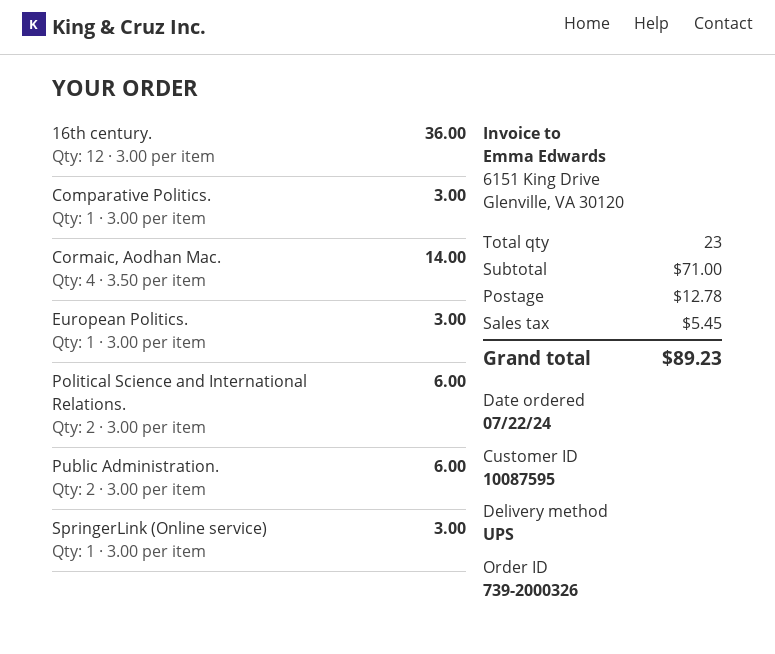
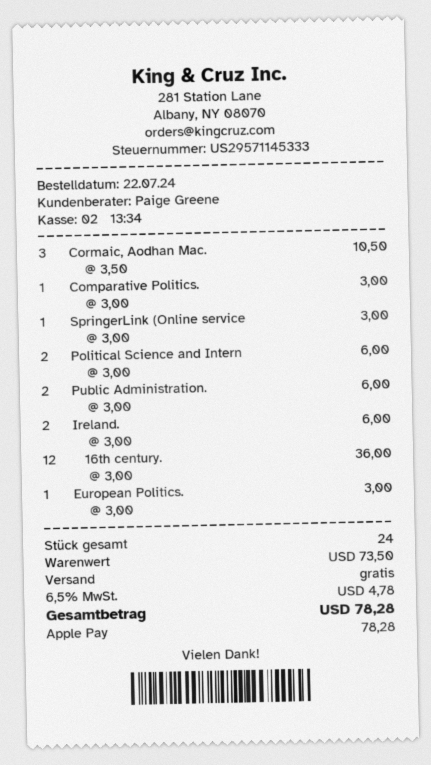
Cormaic, Aodhan Mac.: 4 x 3.50 = 14.00 -> 3 x 3.50 = 10.50
Ireland.: none -> 2 x 3.00 = 6.00
total quantity: 23 -> 24
subtotal: 71.00 -> 73.50
shipping: 12.78 -> 0.00
tax: 5.45 -> 4.78
total: 89.23 -> 78.28

